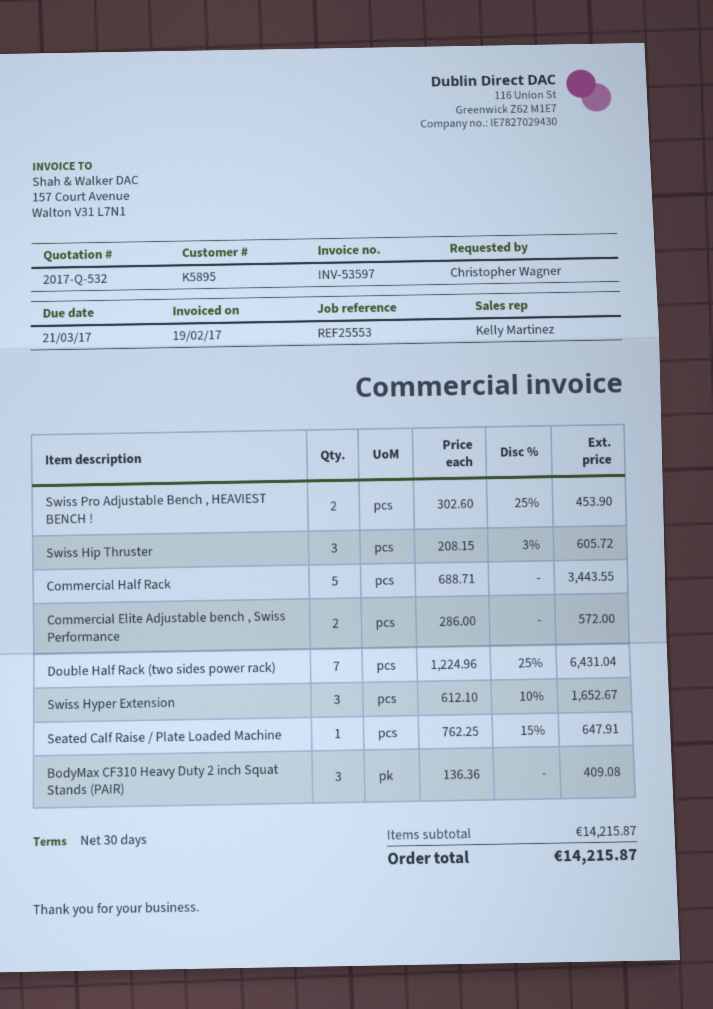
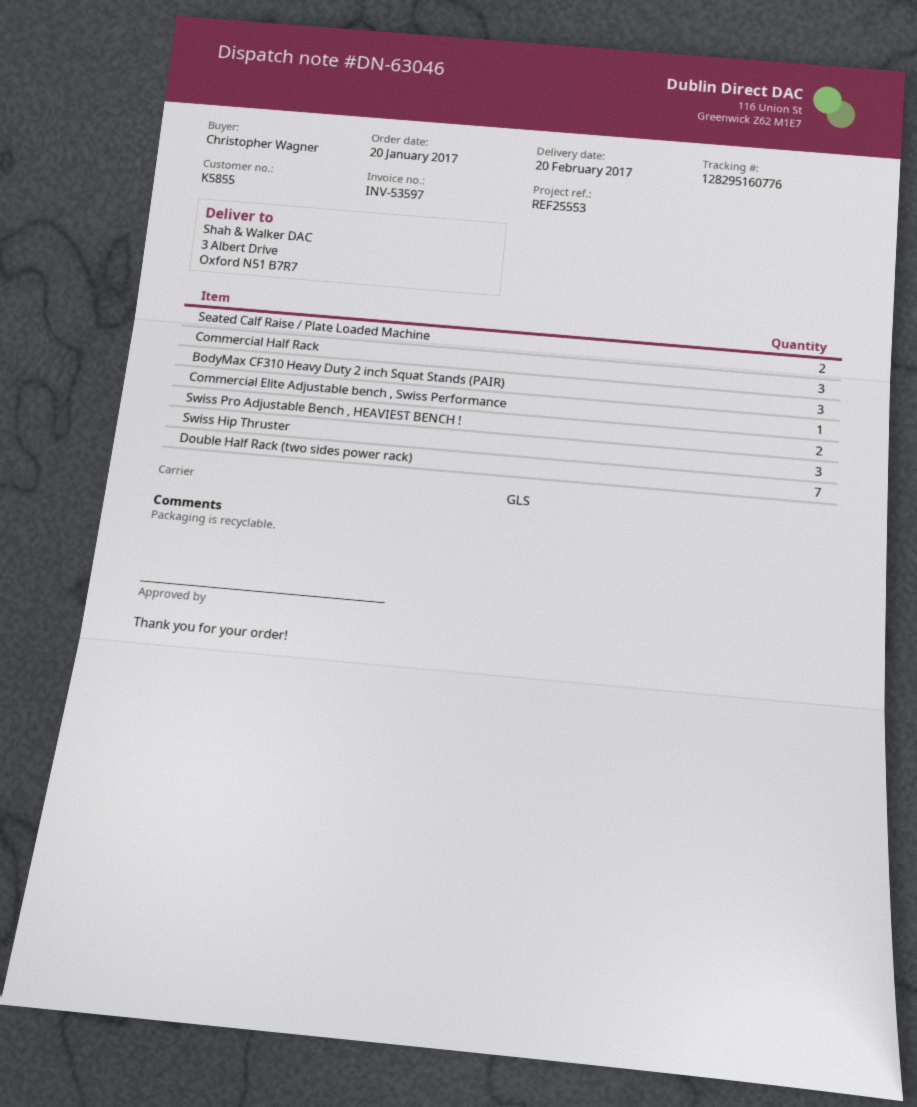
customer number: K5895 -> K5855
Commercial Half Rack: 5 -> 3
Commercial Elite Adjustable bench , Swiss Performance: 2 -> 1
Swiss Hyper Extension: 3 -> none
Seated Calf Raise / Plate Loaded Machine: 1 -> 2

